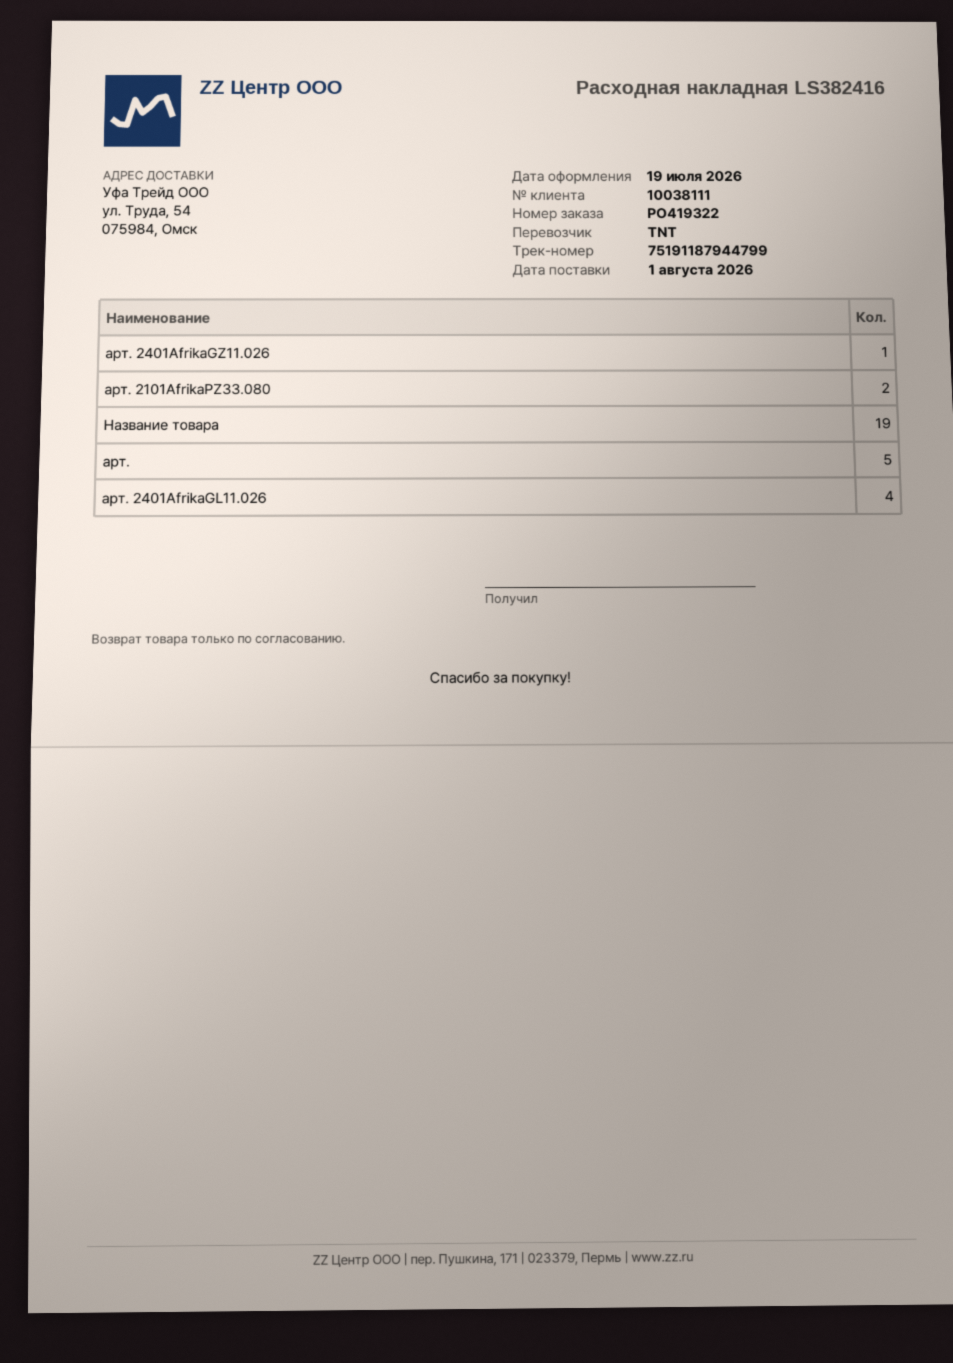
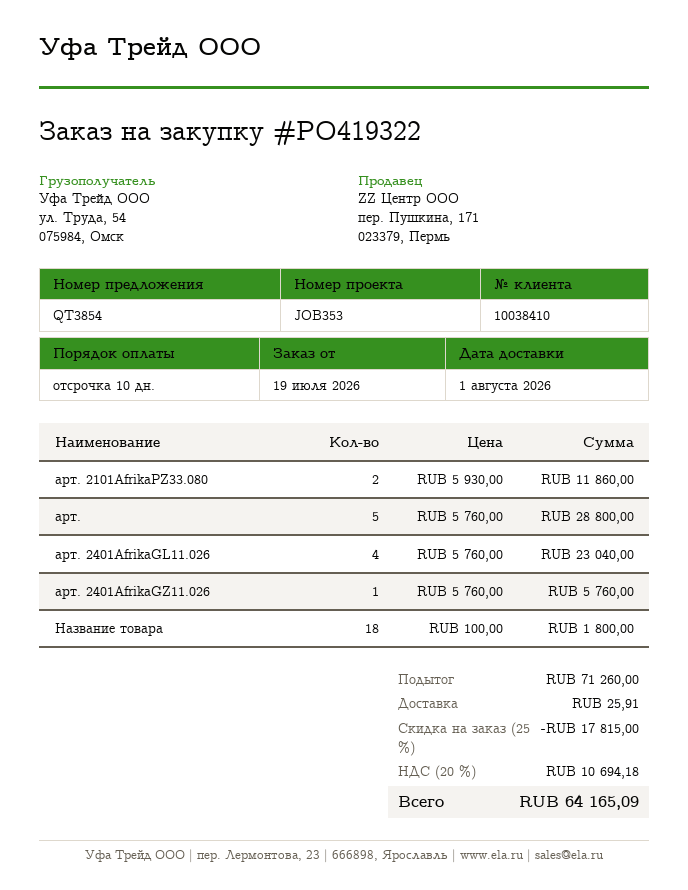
customer number: 10038111 -> 10038410
Название товара: 19 -> 18

